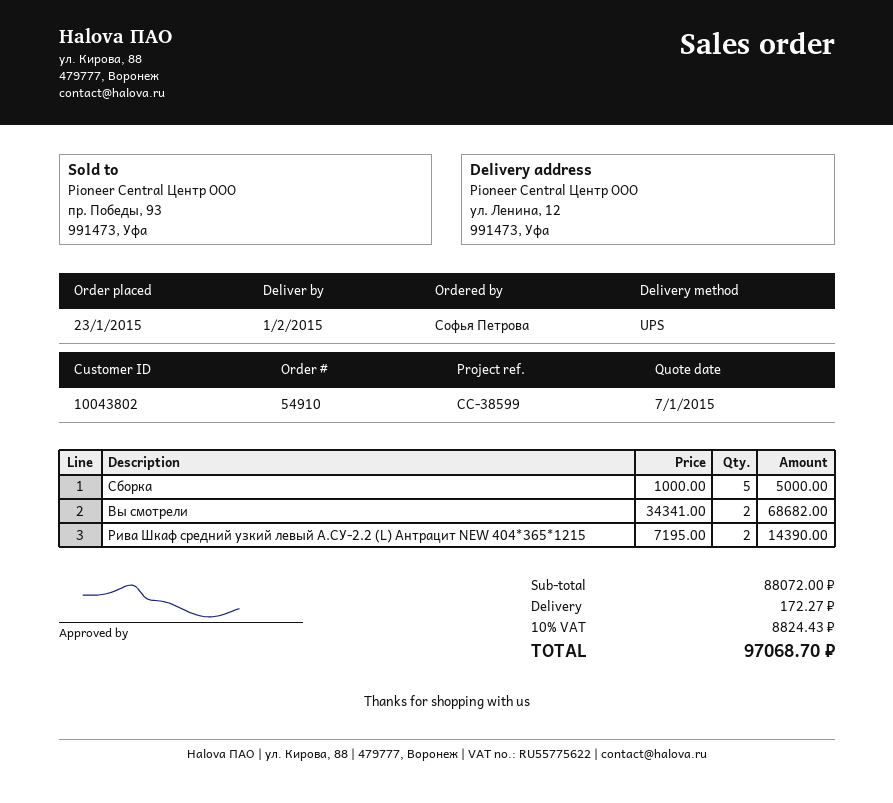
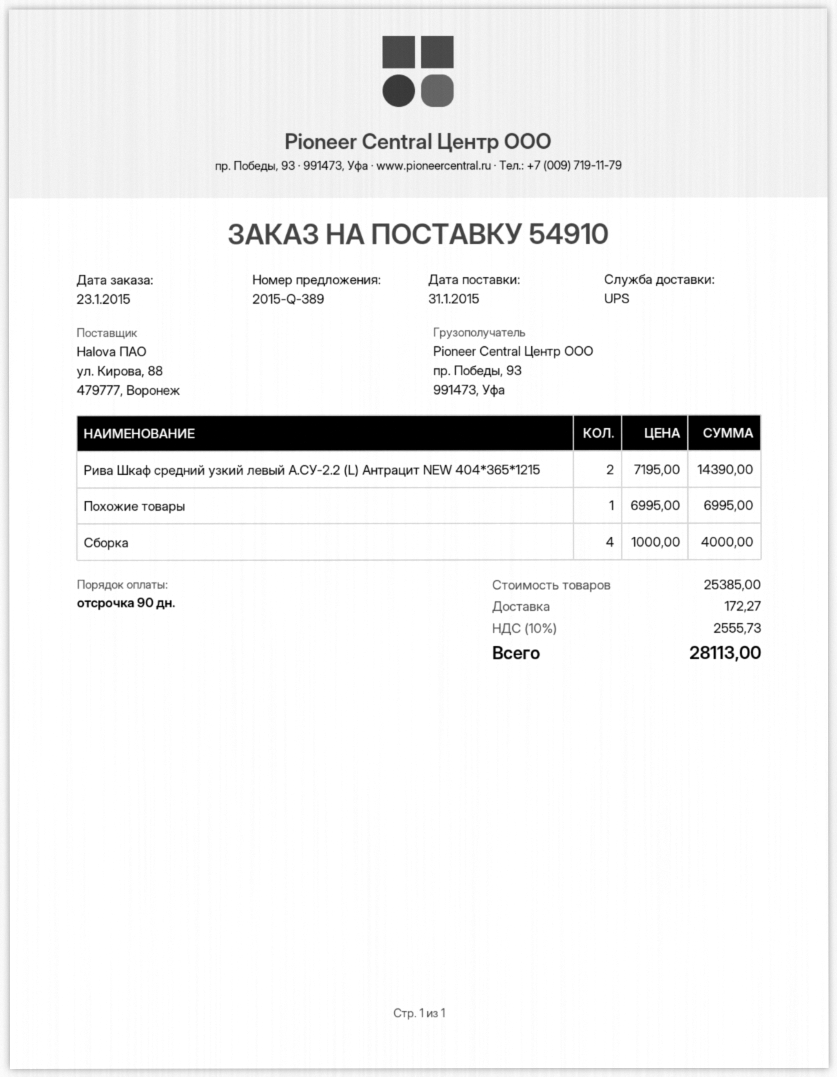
delivery date: 2015-02-01 -> 2015-01-31
ship to: ул. Ленина, 12, 991473, Уфа -> пр. Победы, 93, 991473, Уфа
Сборка: 5 x 1000.00 = 5000.00 -> 4 x 1000.00 = 4000.00
Вы смотрели: 2 x 34341.00 = 68682.00 -> none
Похожие товары: none -> 1 x 6995.00 = 6995.00
subtotal: 88072.00 -> 25385.00
tax: 10% = 8824.43 -> 10% = 2555.73
total: 97068.70 -> 28113.00

